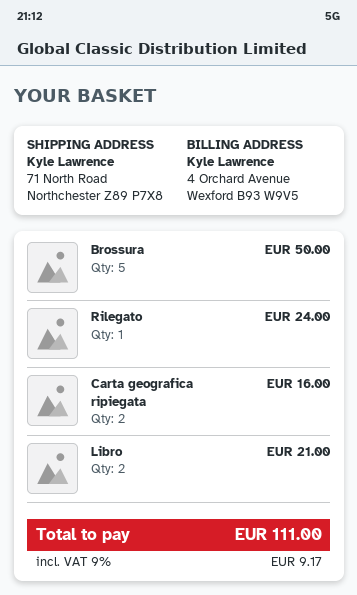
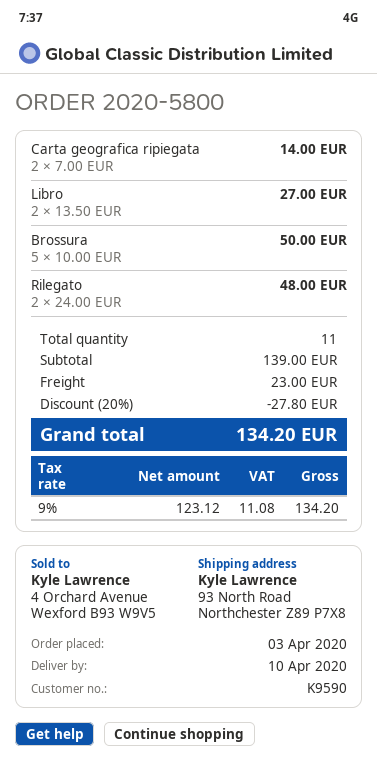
ship to: 71 North Road, Northchester Z89 P7X8 -> 93 North Road, Northchester Z89 P7X8
Rilegato: 1 for 24.00 -> 2 for 48.00
Carta geografica ripiegata: 2 for 16.00 -> 2 for 14.00
Libro: 2 for 21.00 -> 2 for 27.00
discount: none -> 20% = 27.80
shipping: none -> 23.00
tax: 9% = 9.17 -> 9% = 11.08
total: 111.00 -> 134.20

